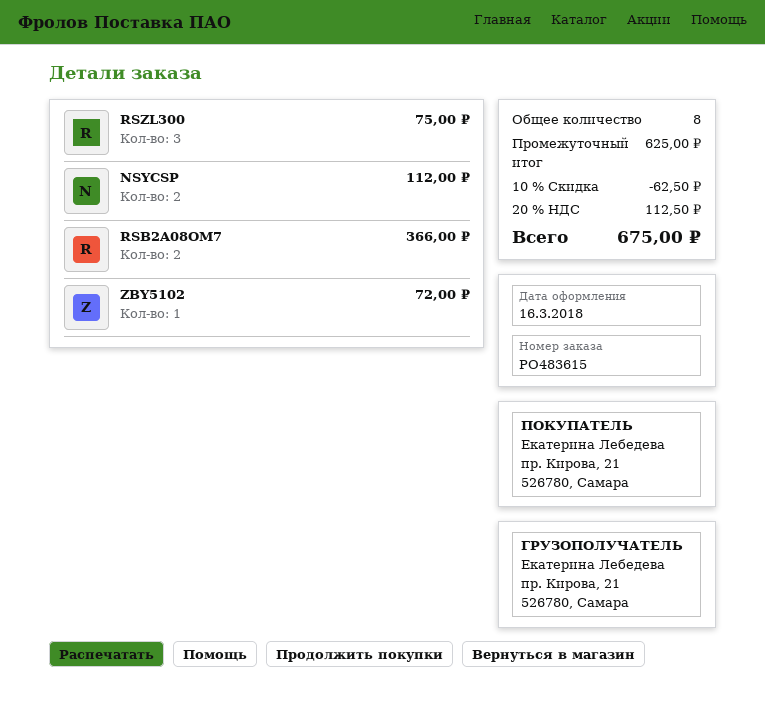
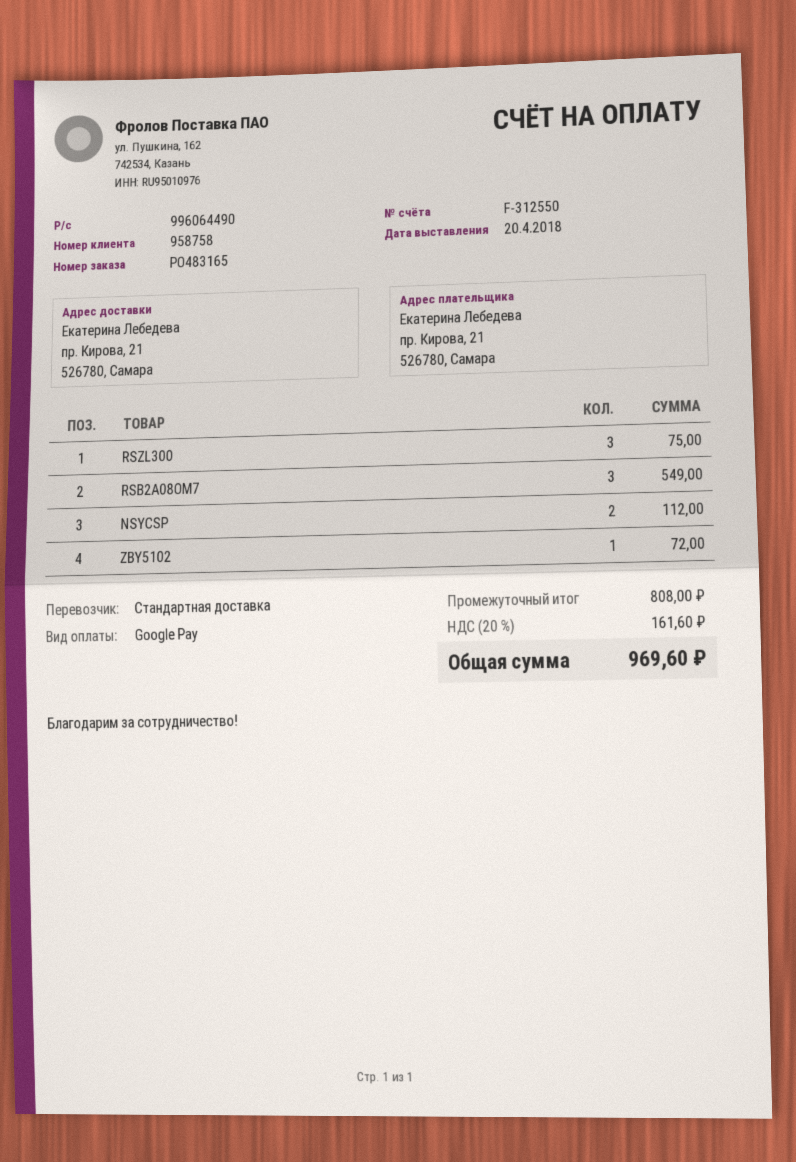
order number: PO483615 -> PO483165
RSB2A08OM7: 2 for 366.00 -> 3 for 549.00
subtotal: 625.00 -> 808.00
discount: 10% = 62.50 -> none
tax: 20% = 112.50 -> 20% = 161.60
total: 675.00 -> 969.60

